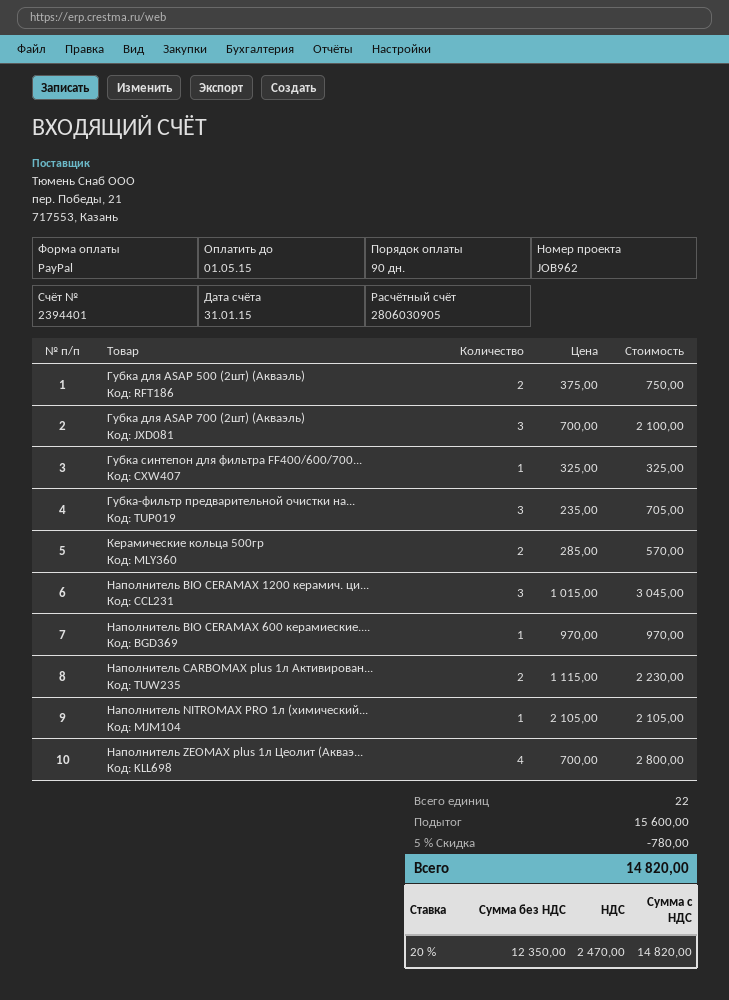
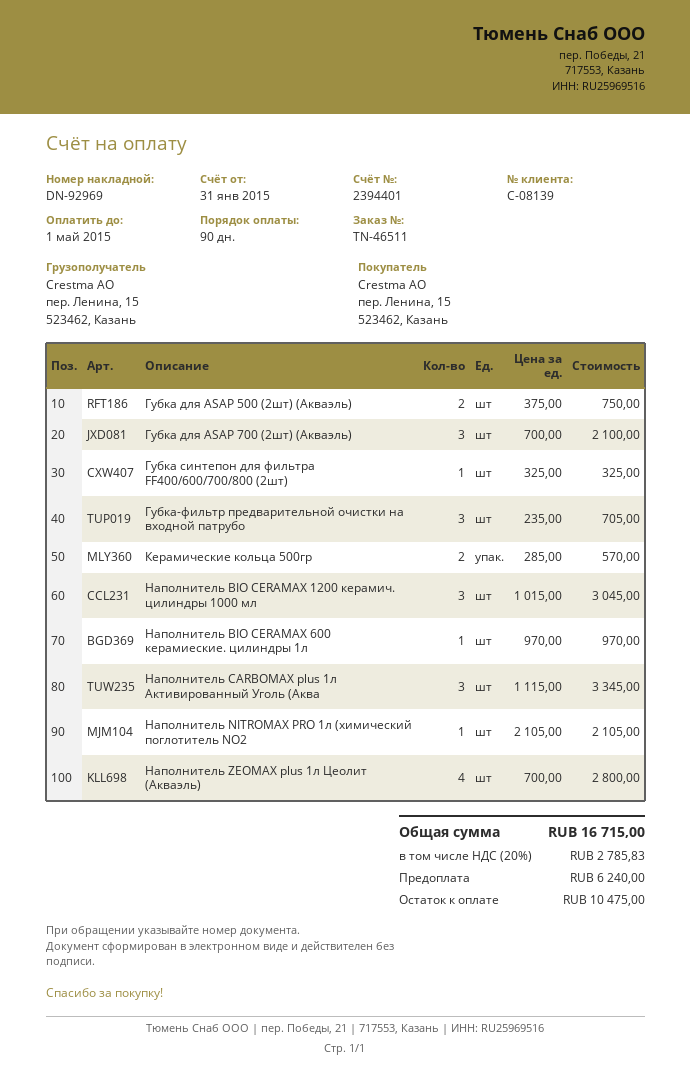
Наполнитель CARBOMAX plus 1л Активирован...: 2 x 1115.00 = 2230.00 -> 3 x 1115.00 = 3345.00
discount: 5% = 780.00 -> none
tax: 20% = 2470.00 -> 20% = 2785.83
total: 14820.00 -> 16715.00

